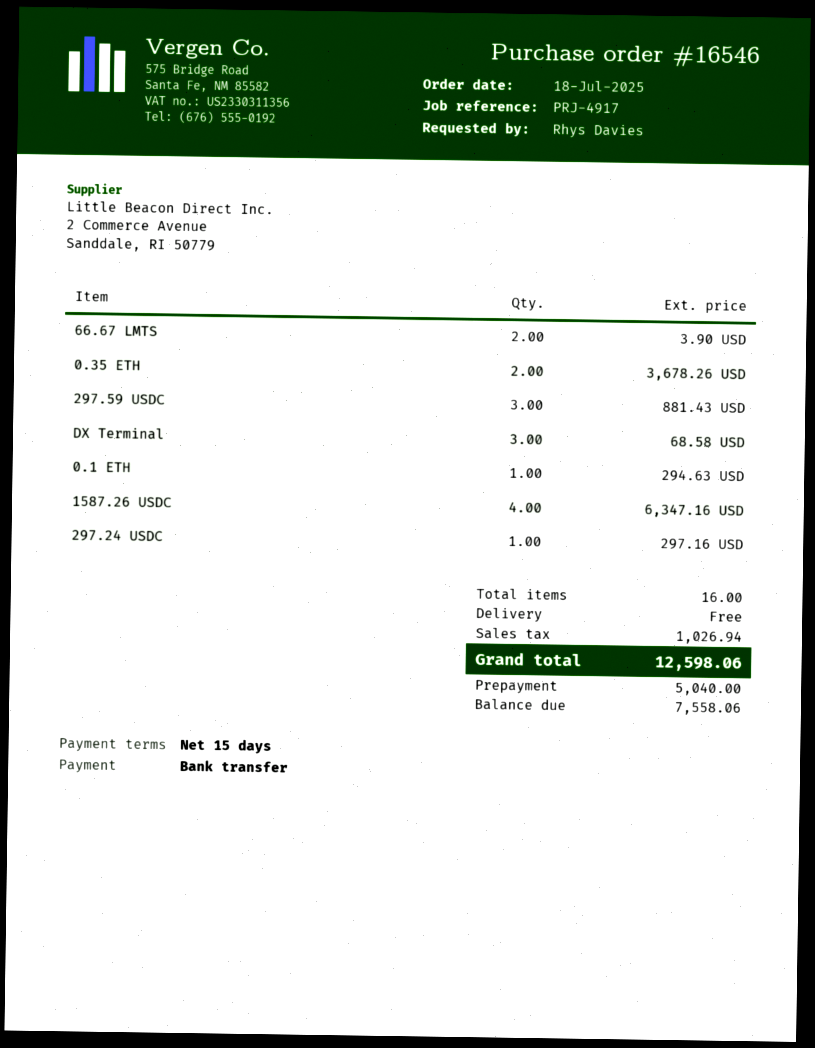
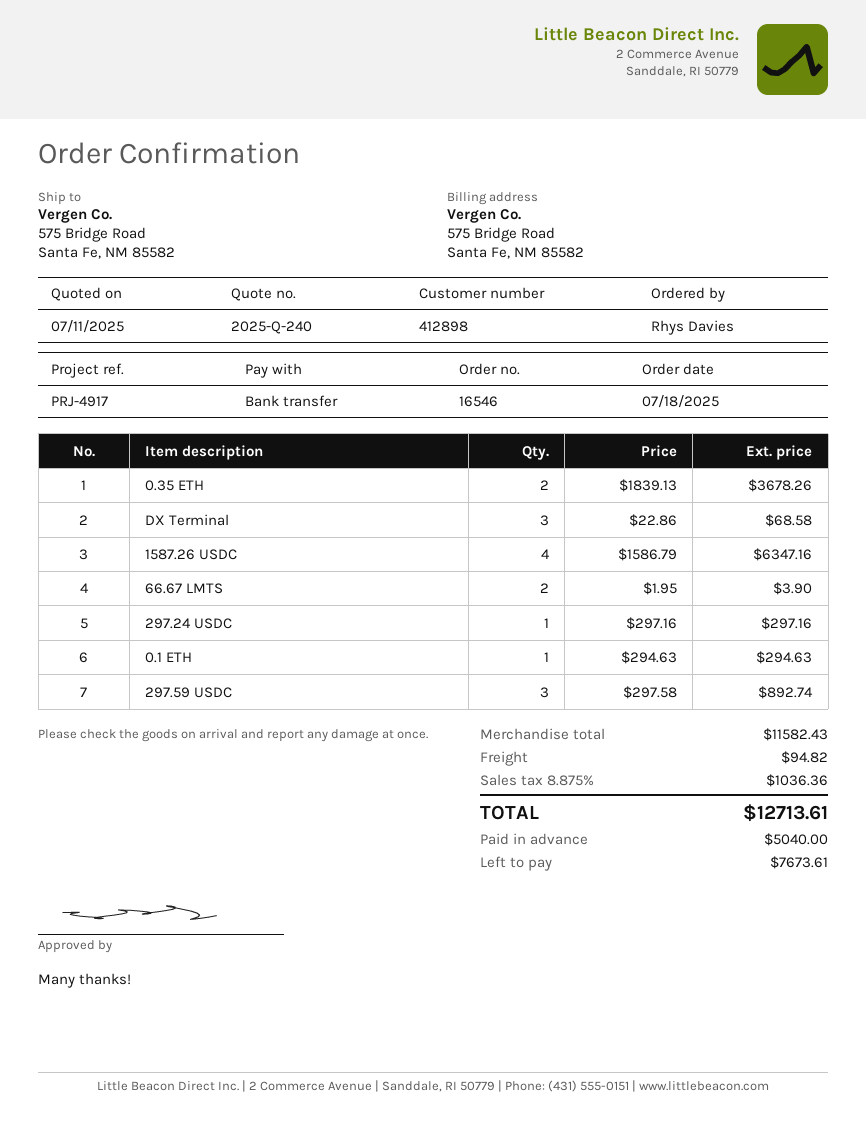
297.59 USDC: 3 for 881.43 -> 3 for 892.74
shipping: 0.00 -> 94.82
tax: 1026.94 -> 1036.36
total: 12598.06 -> 12713.61
balance: 7558.06 -> 7673.61

